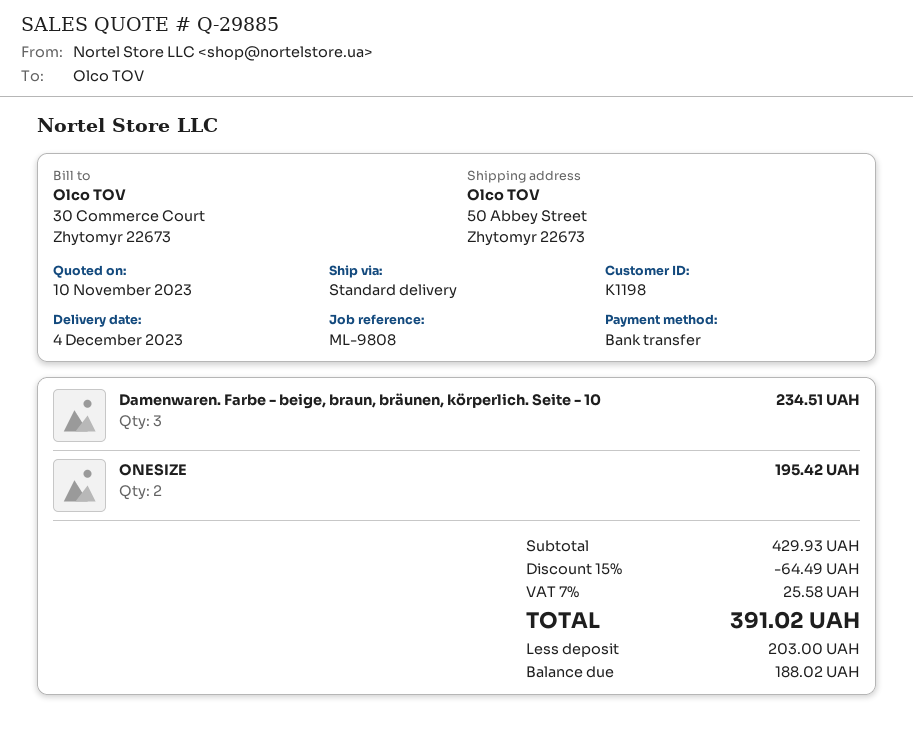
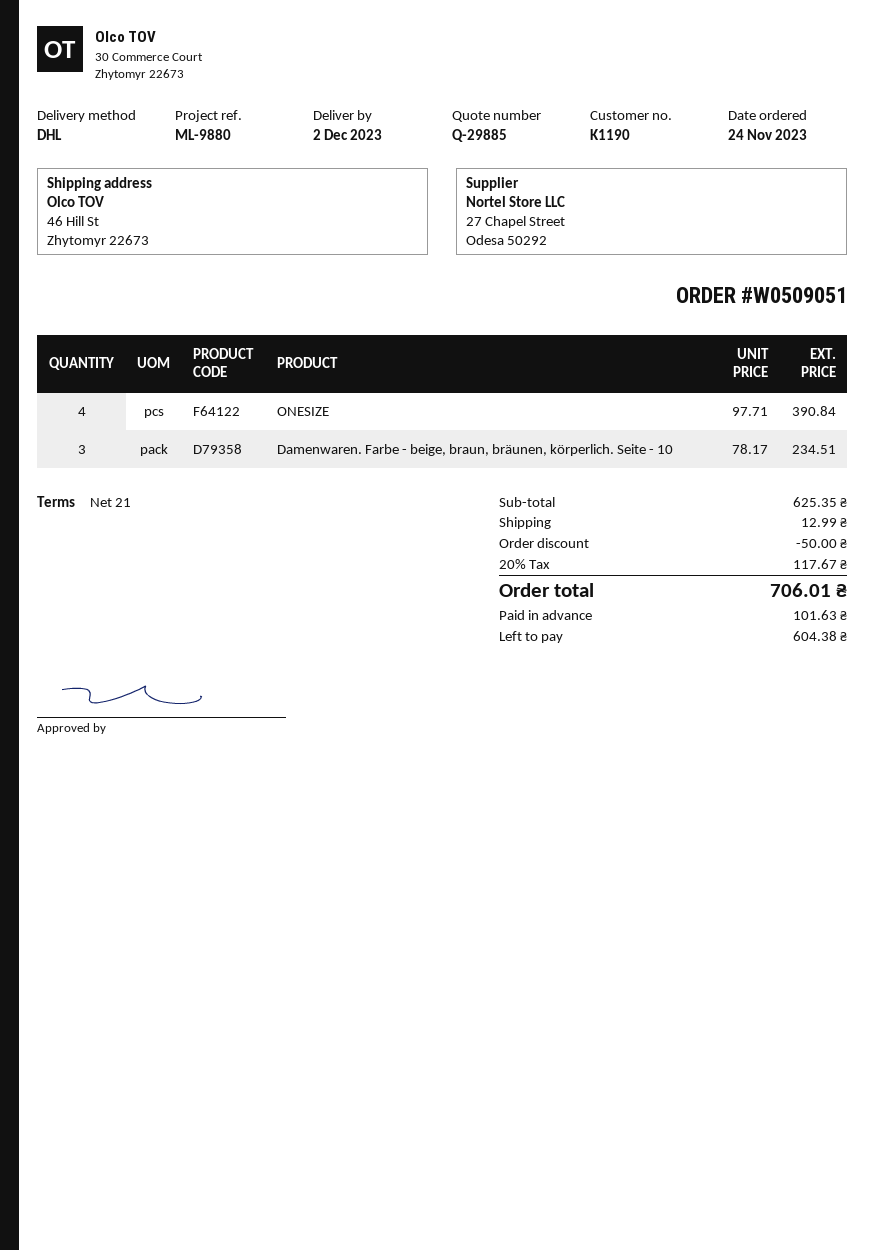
delivery date: 2023-12-04 -> 2023-12-02
customer number: K1198 -> K1190
reference: ML-9808 -> ML-9880
shipping method: standard -> DHL
ship to: 50 Abbey Street, Zhytomyr 22673 -> 46 Hill St, Zhytomyr 22673
ONESIZE: 2 for 195.42 -> 4 for 390.84
subtotal: 429.93 -> 625.35
discount: 64.49 -> 50.00
shipping: none -> 12.99
tax: 7% = 25.58 -> 20% = 117.67
total: 391.02 -> 706.01
deposit: 203.00 -> 101.63
balance: 188.02 -> 604.38

